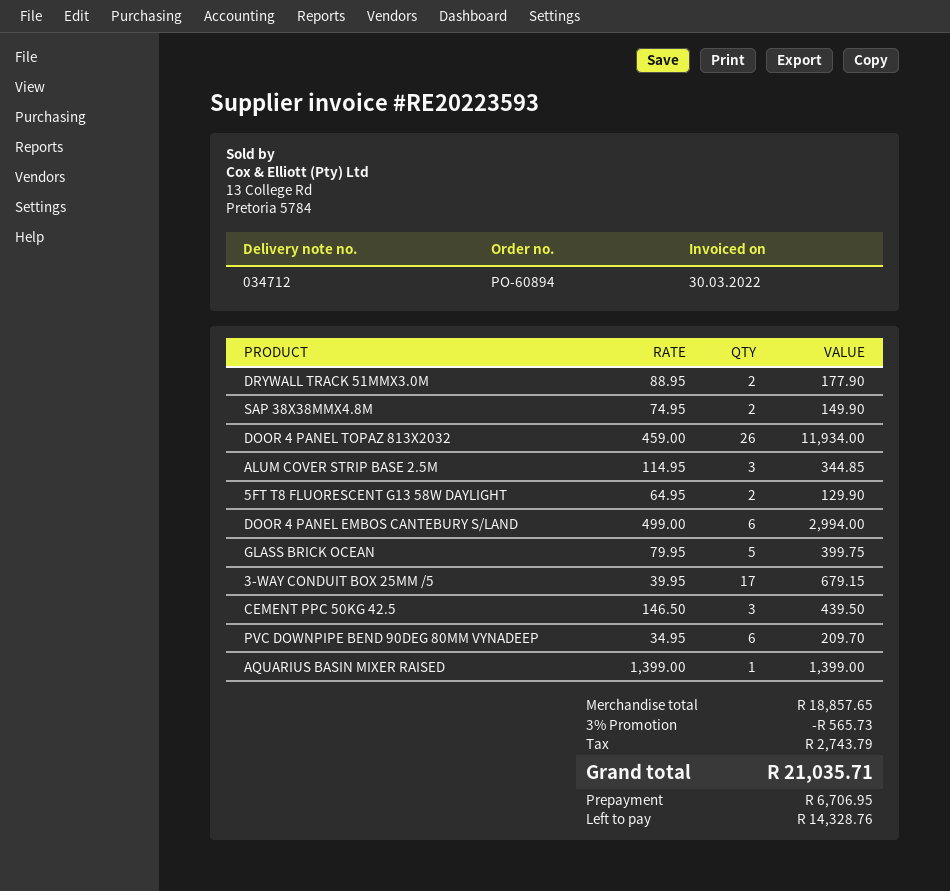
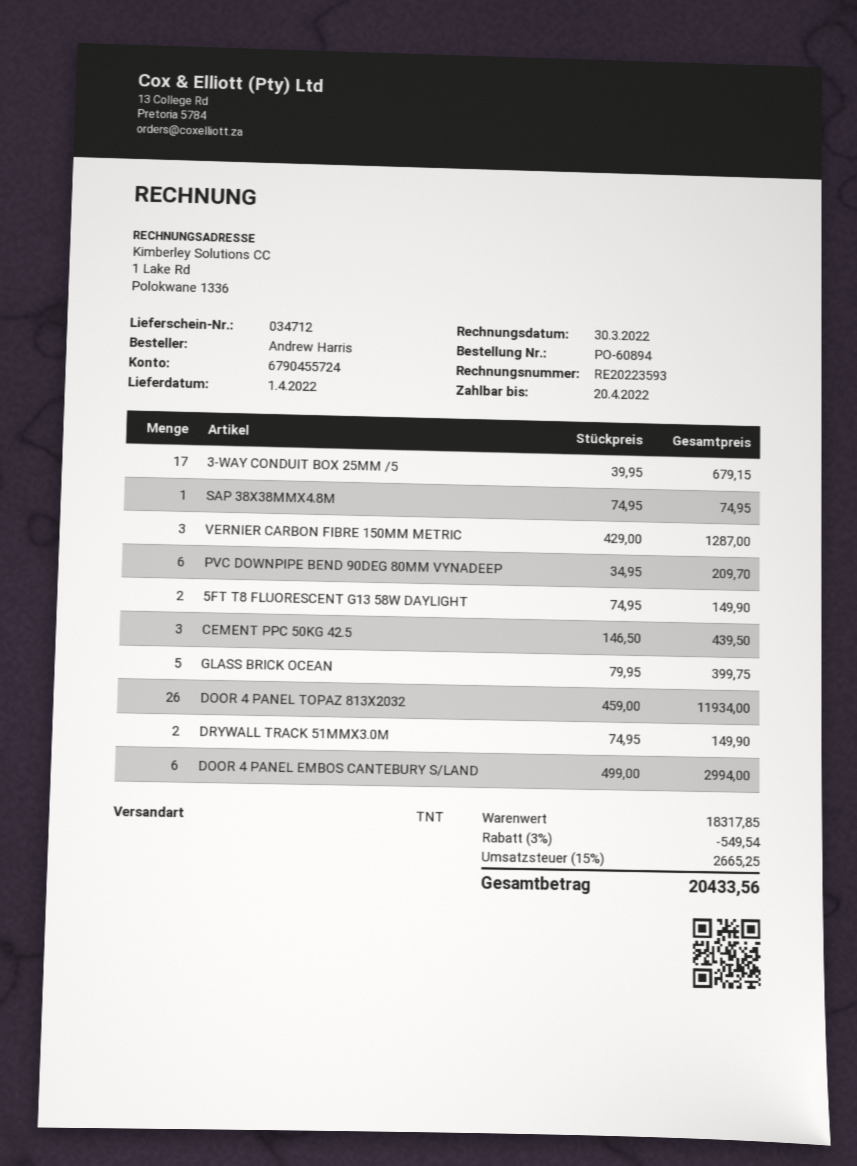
DRYWALL TRACK 51MMX3.0M: 2 x 88.95 = 177.90 -> 2 x 74.95 = 149.90
SAP 38X38MMX4.8M: 2 x 74.95 = 149.90 -> 1 x 74.95 = 74.95
ALUM COVER STRIP BASE 2.5M: 3 x 114.95 = 344.85 -> none
5FT T8 FLUORESCENT G13 58W DAYLIGHT: 2 x 64.95 = 129.90 -> 2 x 74.95 = 149.90
AQUARIUS BASIN MIXER RAISED: 1 x 1399.00 = 1399.00 -> none
VERNIER CARBON FIBRE 150MM METRIC: none -> 3 x 429.00 = 1287.00
subtotal: 18857.65 -> 18317.85
discount: 3% = 565.73 -> 3% = 549.54
tax: 2743.79 -> 2665.25
total: 21035.71 -> 20433.56

